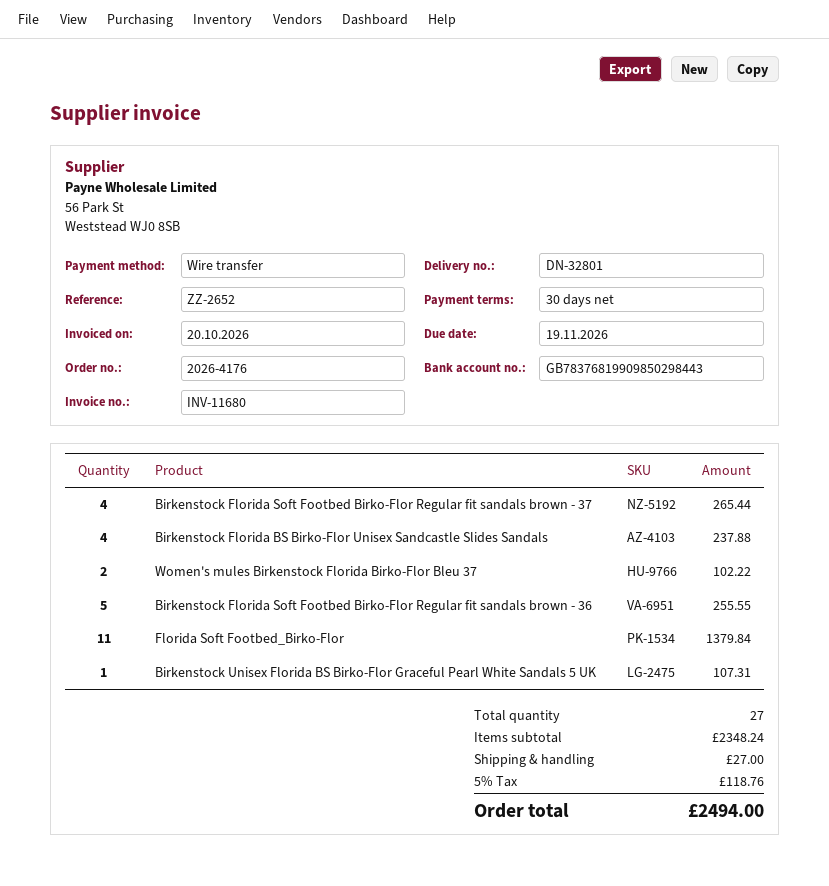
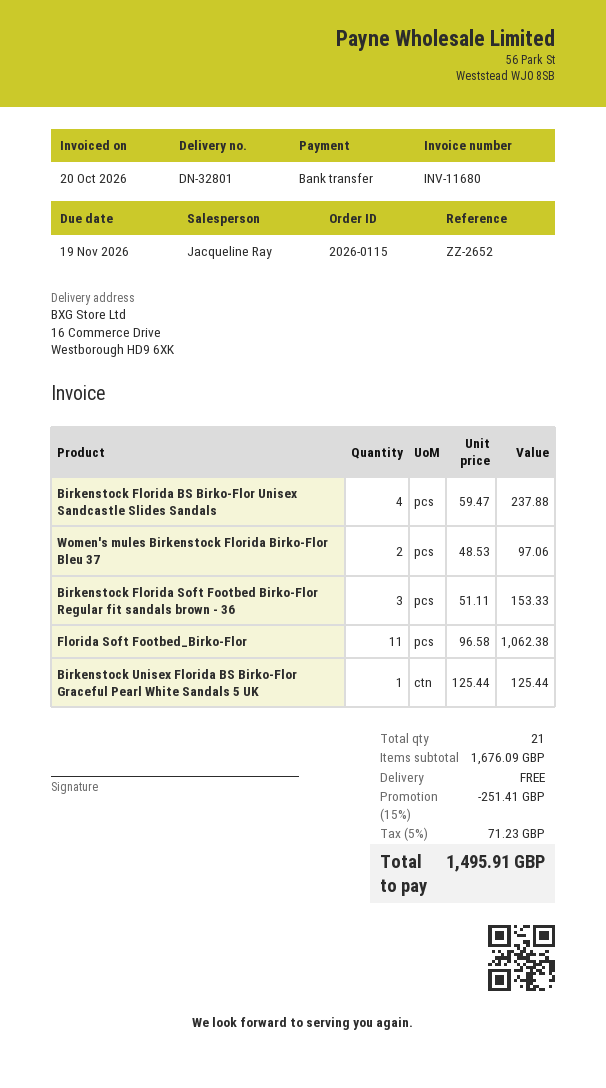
order number: 2026-4176 -> 2026-0115
Birkenstock Florida Soft Footbed Birko-Flor Regular fit sandals brown - 37: 4 for 265.44 -> none
Women's mules Birkenstock Florida Birko-Flor Bleu 37: 2 for 102.22 -> 2 for 97.06
Birkenstock Florida Soft Footbed Birko-Flor Regular fit sandals brown - 36: 5 for 255.55 -> 3 for 153.33
Florida Soft Footbed_Birko-Flor: 11 for 1379.84 -> 11 for 1062.38
Birkenstock Unisex Florida BS Birko-Flor Graceful Pearl White Sandals 5 UK: 1 for 107.31 -> 1 for 125.44
total quantity: 27 -> 21
subtotal: 2348.24 -> 1676.09
discount: none -> 15% = 251.41
shipping: 27.00 -> 0.00
tax: 5% = 118.76 -> 5% = 71.23
total: 2494.00 -> 1495.91

